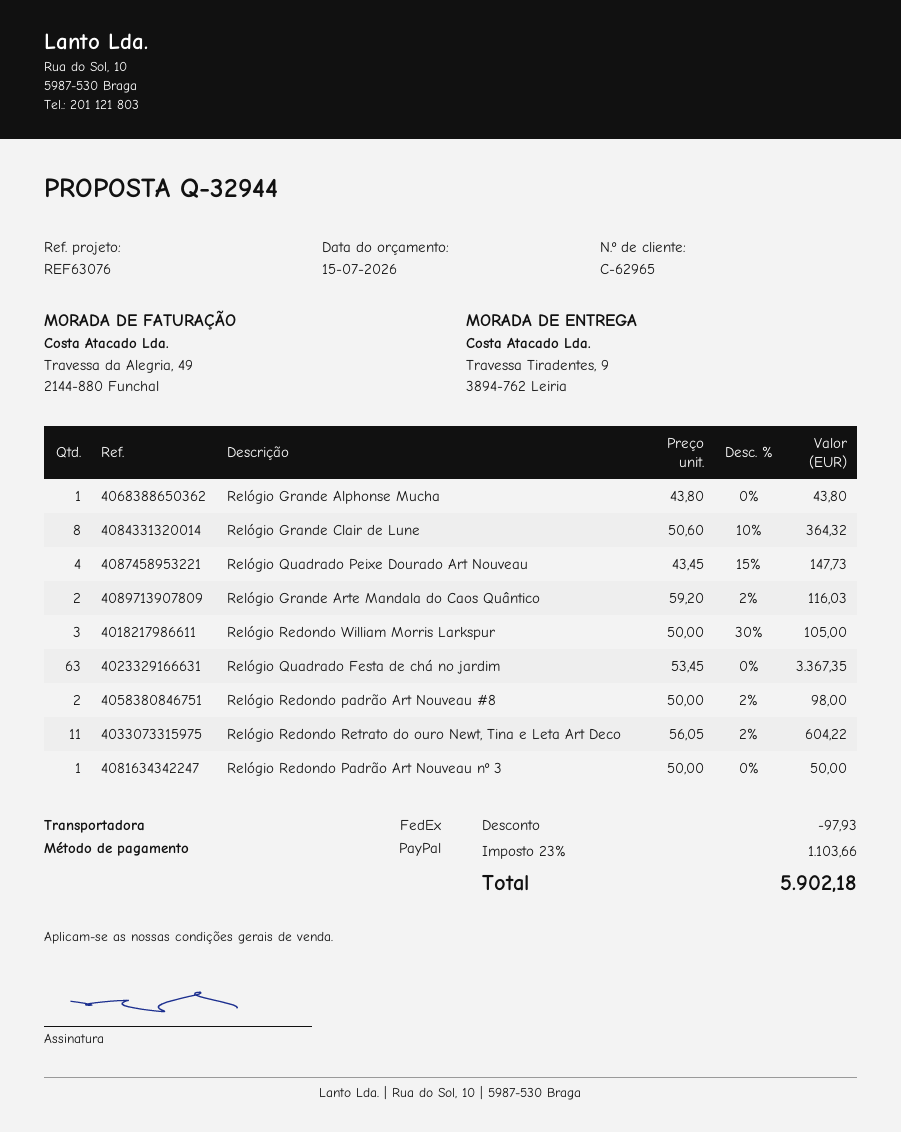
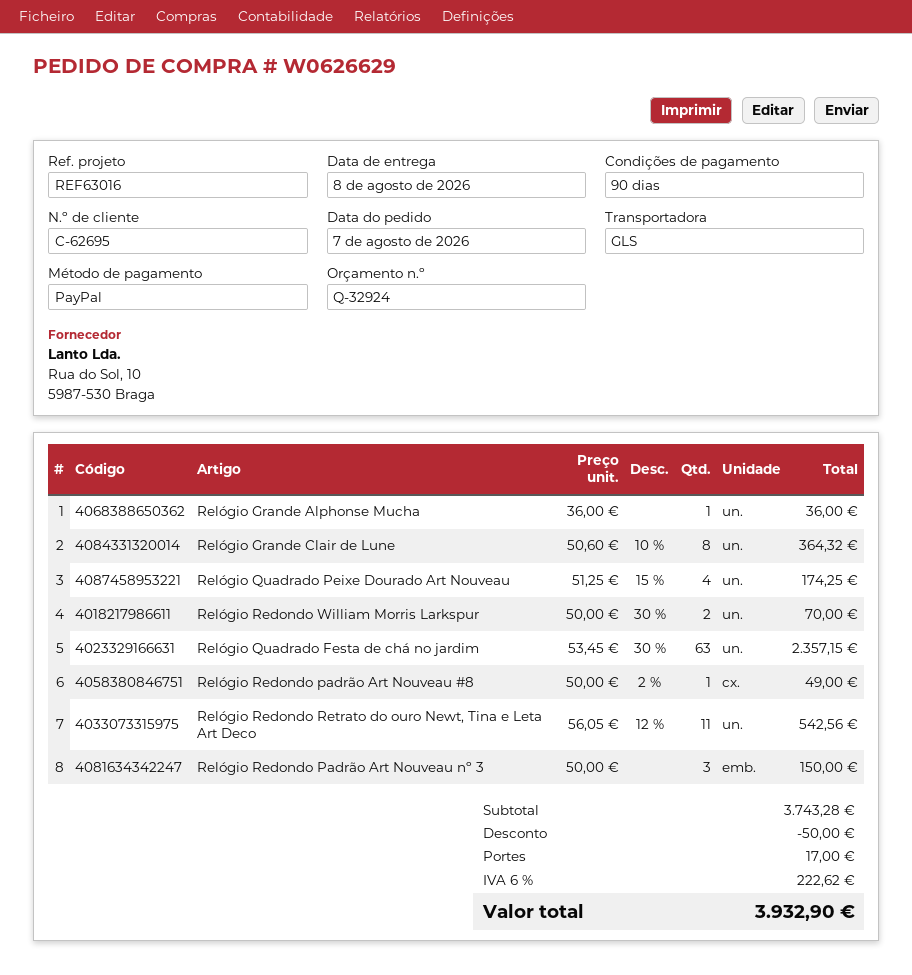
quote number: Q-32944 -> Q-32924
customer number: C-62965 -> C-62695
reference: REF63076 -> REF63016
shipping method: FedEx -> GLS
Relógio Grande Alphonse Mucha: 1 x 43.80 = 43.80 -> 1 x 36.00 = 36.00
Relógio Quadrado Peixe Dourado Art Nouveau: 4 x 43.45 - 15% = 147.73 -> 4 x 51.25 - 15% = 174.25
Relógio Grande Arte Mandala do Caos Quântico: 2 x 59.20 - 2% = 116.03 -> none
Relógio Redondo William Morris Larkspur: 3 x 50.00 - 30% = 105.00 -> 2 x 50.00 - 30% = 70.00
Relógio Quadrado Festa de chá no jardim: 63 x 53.45 = 3367.35 -> 63 x 53.45 - 30% = 2357.15
Relógio Redondo padrão Art Nouveau #8: 2 x 50.00 - 2% = 98.00 -> 1 x 50.00 - 2% = 49.00
Relógio Redondo Retrato do ouro Newt, Tina e Leta Art Deco: 11 x 56.05 - 2% = 604.22 -> 11 x 56.05 - 12% = 542.56
Relógio Redondo Padrão Art Nouveau nº 3: 1 x 50.00 = 50.00 -> 3 x 50.00 = 150.00
discount: 97.93 -> 50.00
shipping: none -> 17.00
tax: 23% = 1103.66 -> 6% = 222.62
total: 5902.18 -> 3932.90

